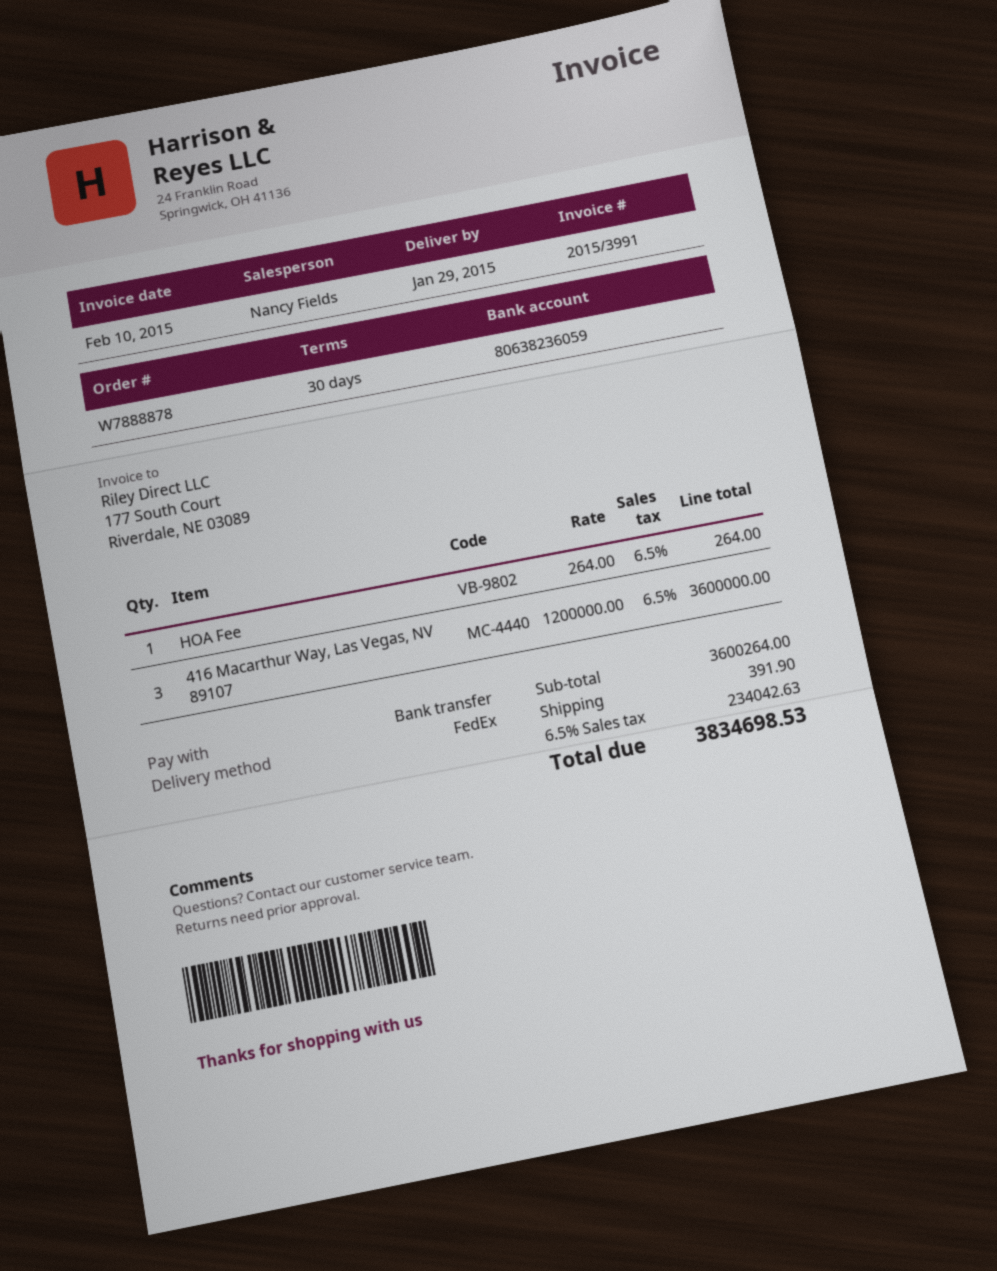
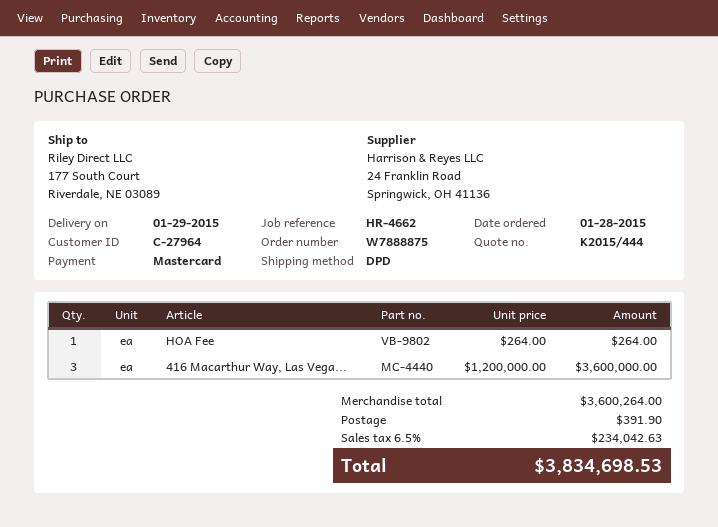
order number: W7888878 -> W7888875
payment method: bank transfer -> Mastercard
shipping method: FedEx -> DPD

